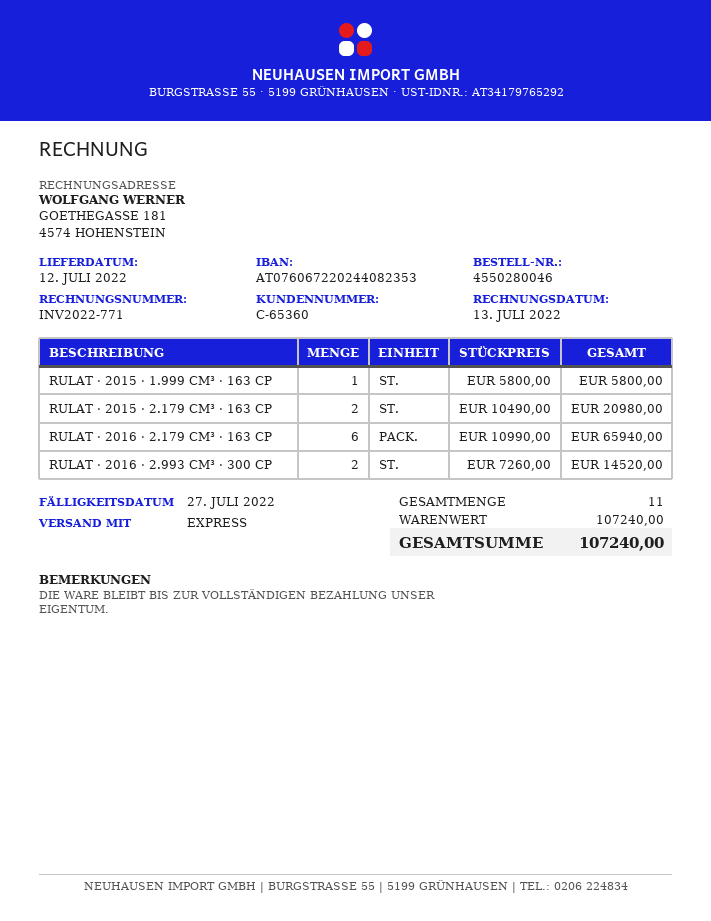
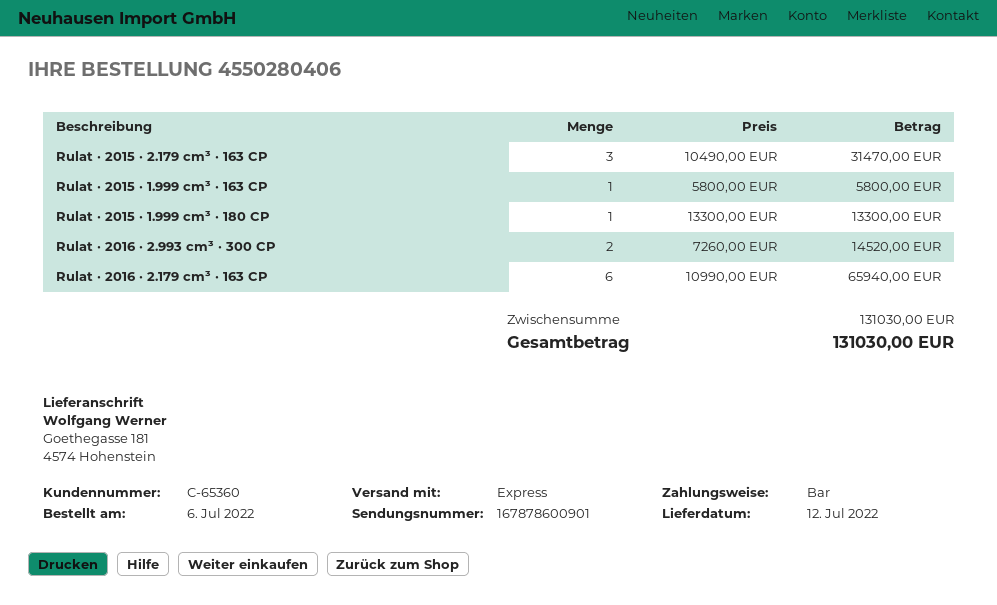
order number: 4550280046 -> 4550280406
RULAT · 2015 · 2.179 CM³ · 163 CP: 2 x 10490.00 = 20980.00 -> 3 x 10490.00 = 31470.00
Rulat · 2015 · 1.999 cm³ · 180 CP: none -> 1 x 13300.00 = 13300.00
subtotal: 107240.00 -> 131030.00
total: 107240.00 -> 131030.00

